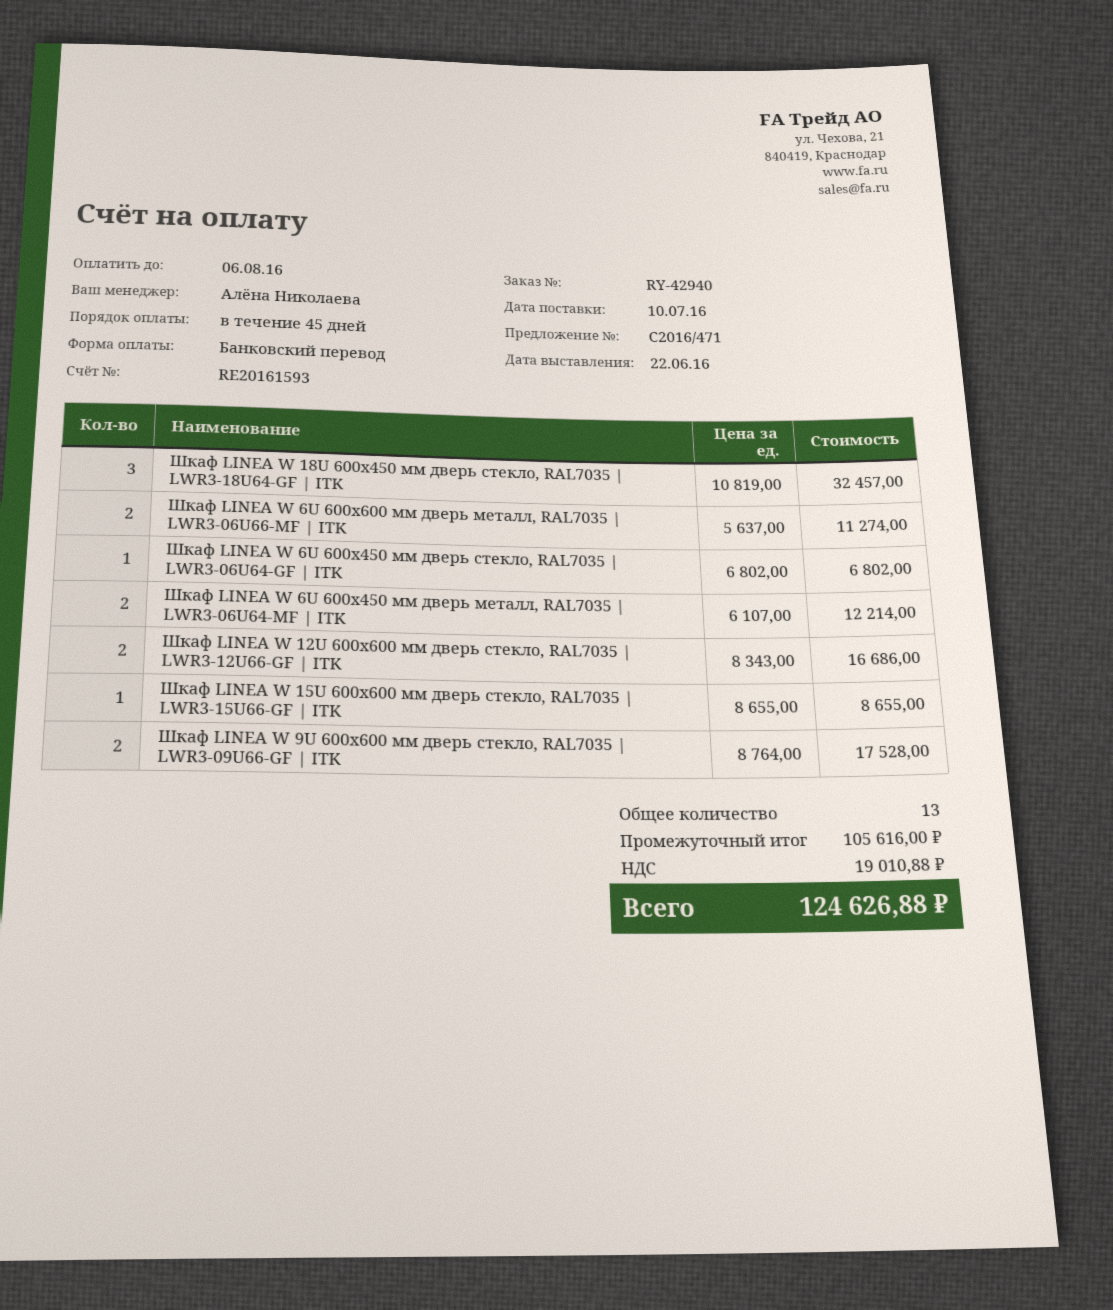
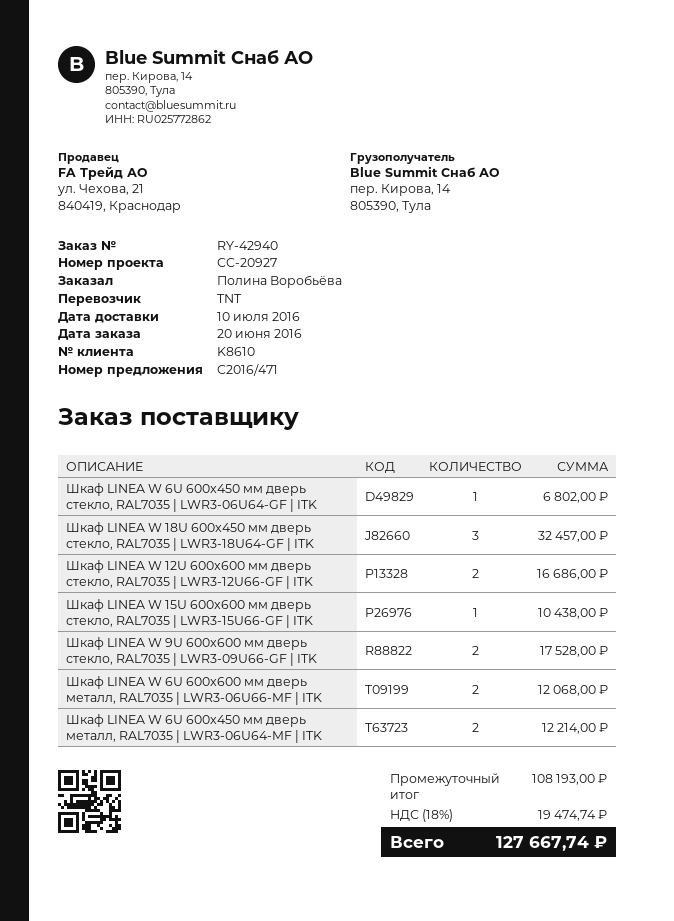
Шкаф LINEA W 6U 600x600 мм дверь металл, RAL7035 | LWR3-06U66-MF | ITK: 2 for 11274.00 -> 2 for 12068.00
Шкаф LINEA W 15U 600x600 мм дверь стекло, RAL7035 | LWR3-15U66-GF | ITK: 1 for 8655.00 -> 1 for 10438.00
subtotal: 105616.00 -> 108193.00
tax: 19010.88 -> 19474.74
total: 124626.88 -> 127667.74

